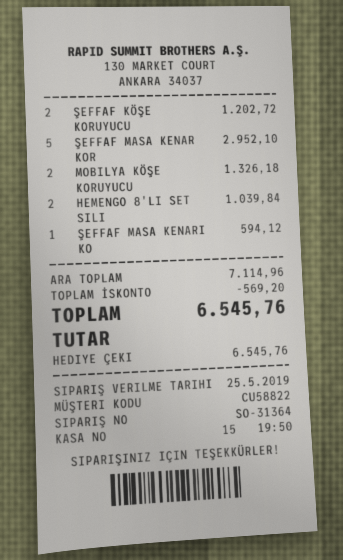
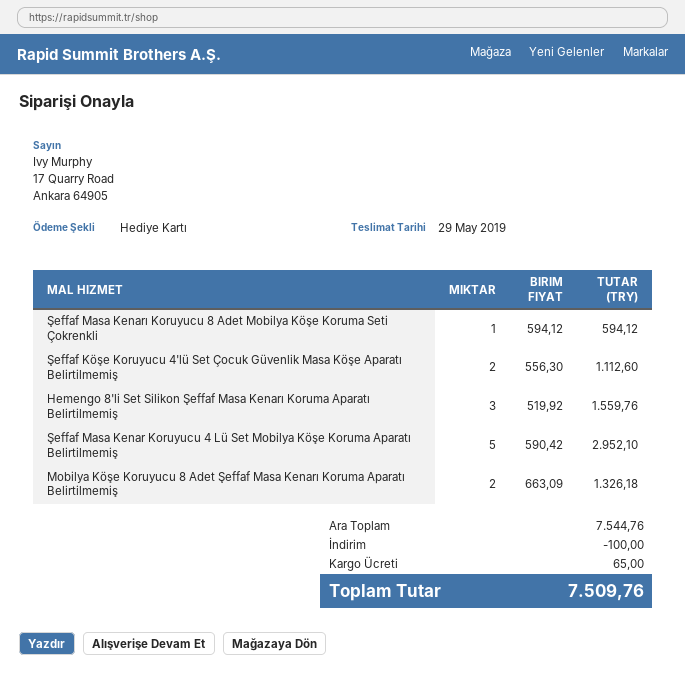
ŞEFFAF KÖŞE KORUYUCU: 2 for 1202.72 -> 2 for 1112.60
HEMENGO 8'LI SET SILI: 2 for 1039.84 -> 3 for 1559.76
subtotal: 7114.96 -> 7544.76
discount: 569.20 -> 100.00
shipping: none -> 65.00
total: 6545.76 -> 7509.76

